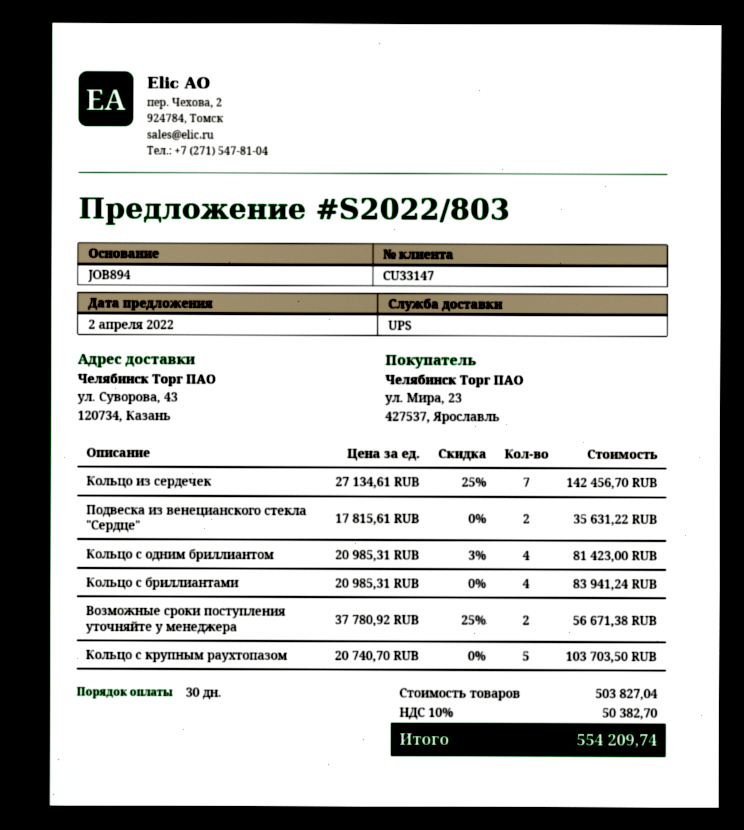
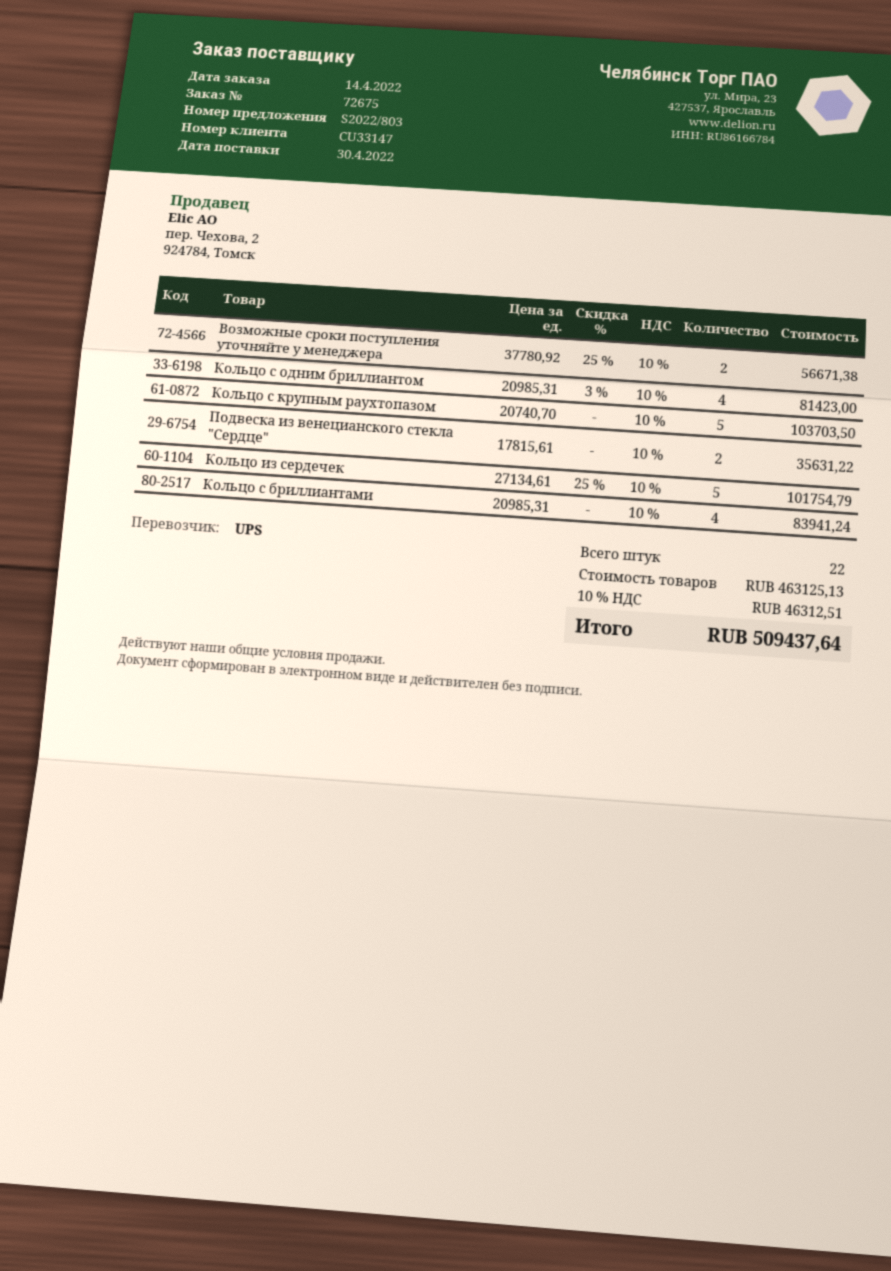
Кольцо из сердечек: 7 x 27134.61 - 25% = 142456.70 -> 5 x 27134.61 - 25% = 101754.79
subtotal: 503827.04 -> 463125.13
tax: 10% = 50382.70 -> 10% = 46312.51
total: 554209.74 -> 509437.64

